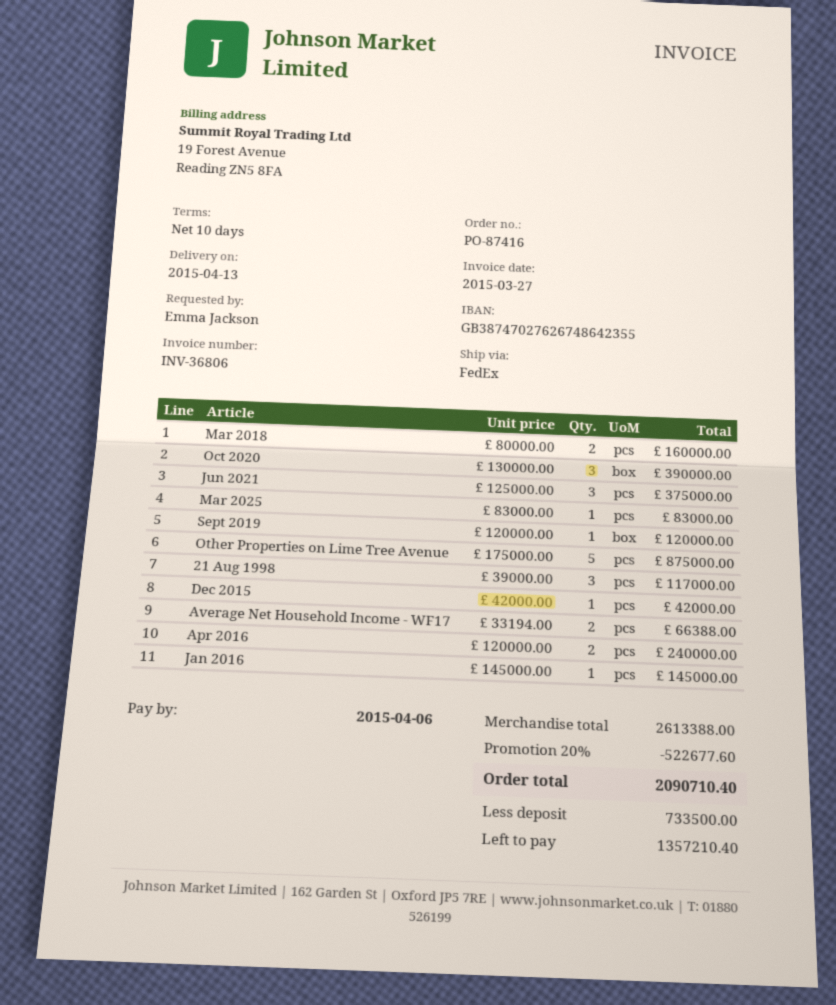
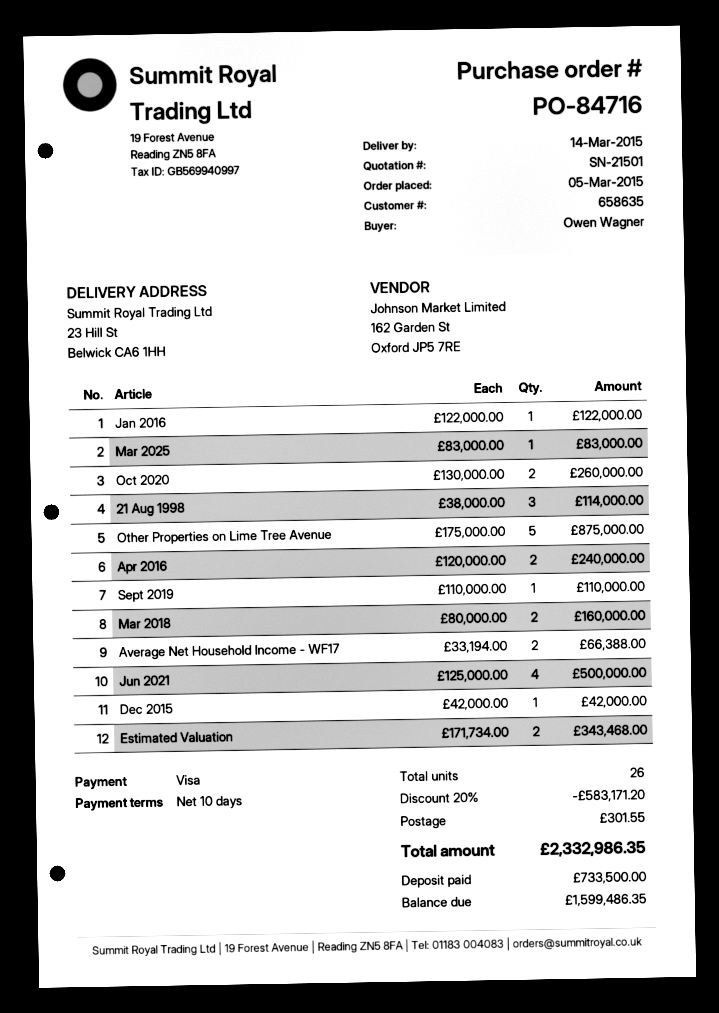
order number: PO-87416 -> PO-84716
delivery date: 2015-04-13 -> 2015-03-14
ordered by: Emma Jackson -> Owen Wagner
Oct 2020: 3 x 130000.00 = 390000.00 -> 2 x 130000.00 = 260000.00
Jun 2021: 3 x 125000.00 = 375000.00 -> 4 x 125000.00 = 500000.00
Sept 2019: 1 x 120000.00 = 120000.00 -> 1 x 110000.00 = 110000.00
21 Aug 1998: 3 x 39000.00 = 117000.00 -> 3 x 38000.00 = 114000.00
Jan 2016: 1 x 145000.00 = 145000.00 -> 1 x 122000.00 = 122000.00
Estimated Valuation: none -> 2 x 171734.00 = 343468.00
discount: 20% = 522677.60 -> 20% = 583171.20
shipping: none -> 301.55
total: 2090710.40 -> 2332986.35
balance: 1357210.40 -> 1599486.35

